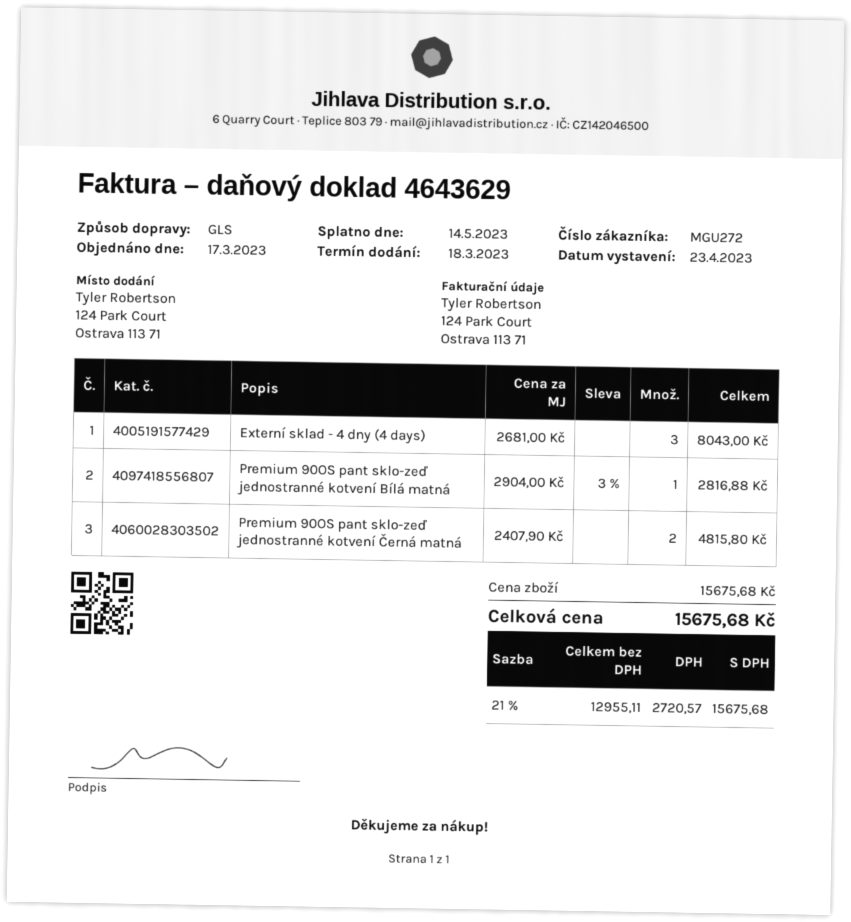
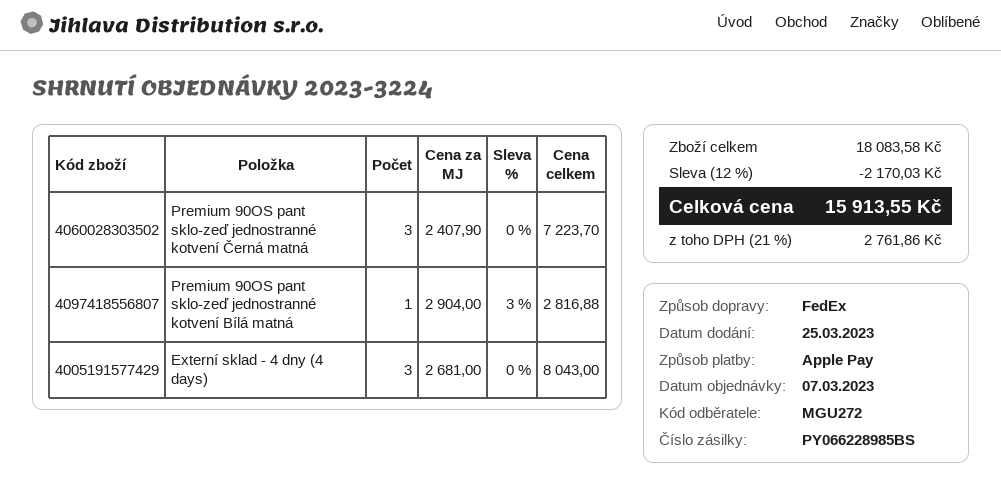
order date: 2023-03-17 -> 2023-03-07
delivery date: 2023-03-18 -> 2023-03-25
shipping method: GLS -> FedEx
Premium 90OS pant sklo-zeď jednostranné kotvení Černá matná: 2 x 2407.90 = 4815.80 -> 3 x 2407.90 = 7223.70
subtotal: 15675.68 -> 18083.58
discount: none -> 12% = 2170.03
tax: 21% = 2720.57 -> 21% = 2761.86
total: 15675.68 -> 15913.55

